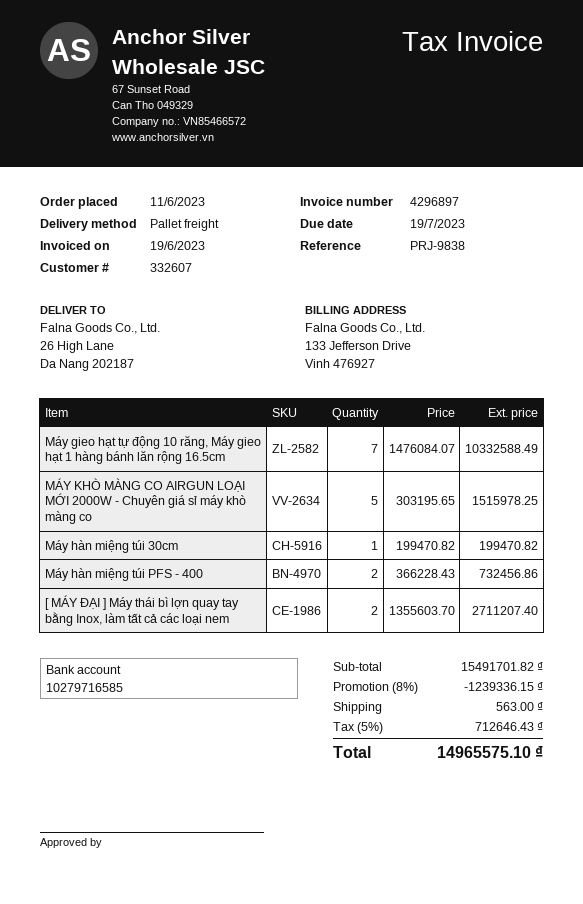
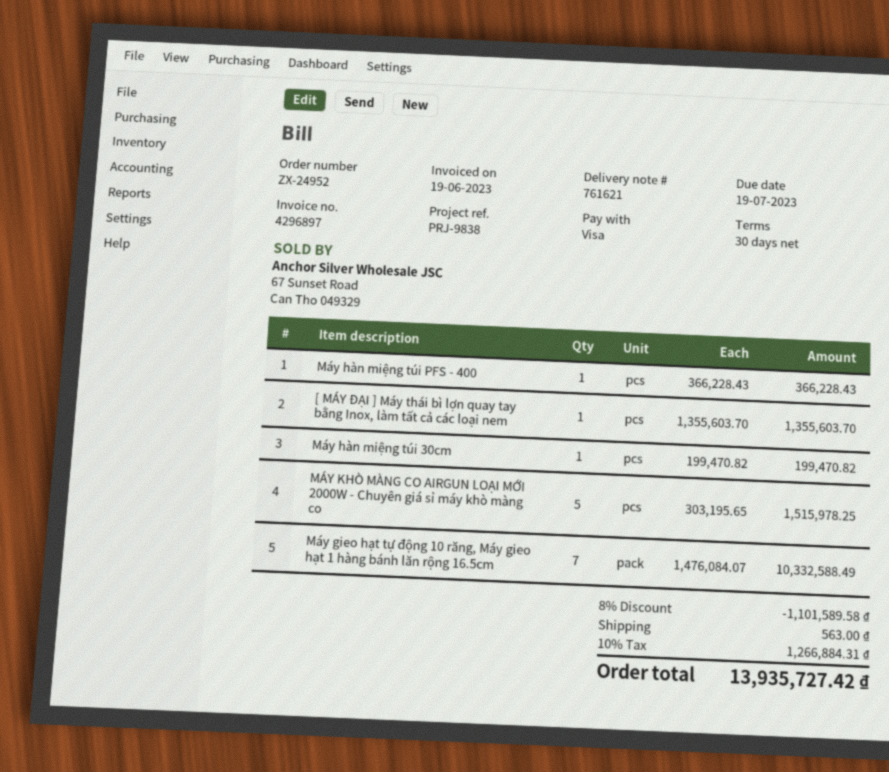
Máy hàn miệng túi PFS - 400: 2 x 366228.43 = 732456.86 -> 1 x 366228.43 = 366228.43
[ MÁY ĐẠI ] Máy thái bì lợn quay tay bằng Inox, làm tất cả các loại nem: 2 x 1355603.70 = 2711207.40 -> 1 x 1355603.70 = 1355603.70
discount: 8% = 1239336.15 -> 8% = 1101589.58
tax: 5% = 712646.43 -> 10% = 1266884.31
total: 14965575.10 -> 13935727.42

